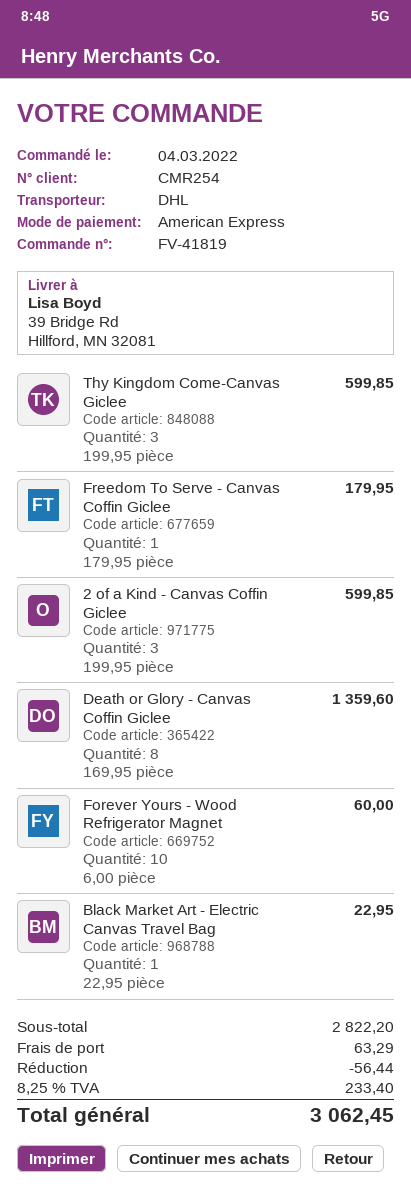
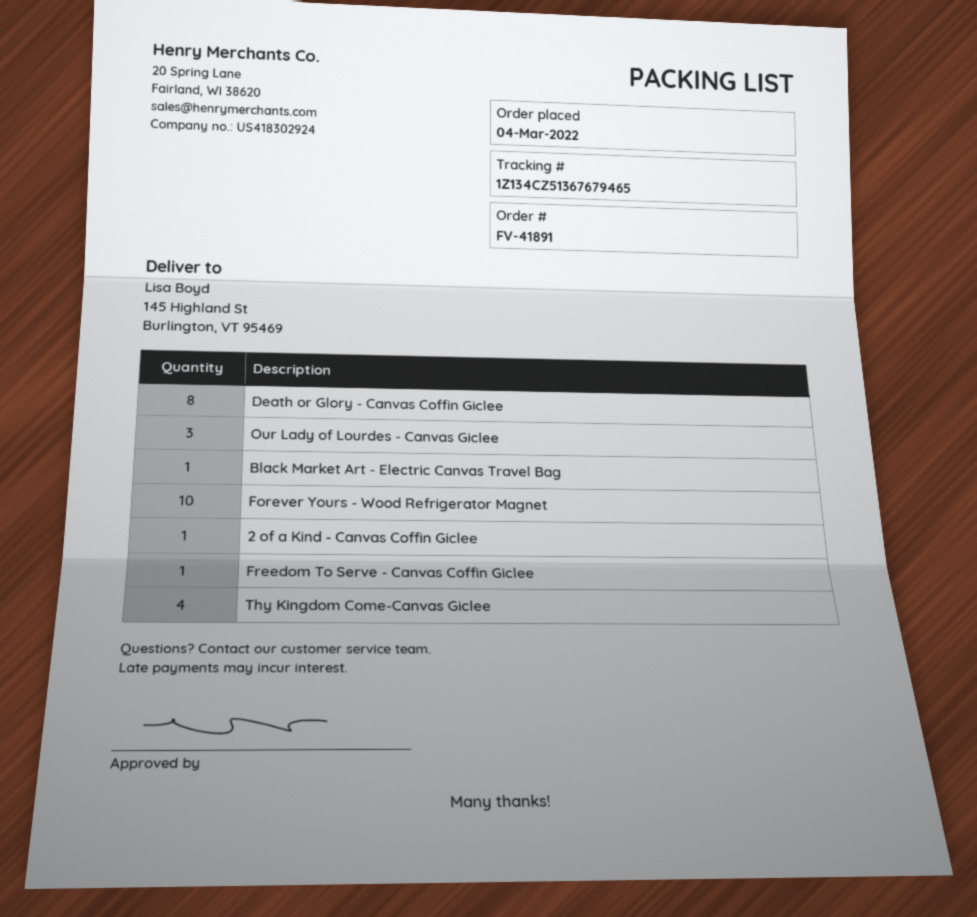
order number: FV-41819 -> FV-41891
ship to: 39 Bridge Rd, Hillford, MN 32081 -> 145 Highland St, Burlington, VT 95469
Thy Kingdom Come-Canvas Giclee: 3 -> 4
2 of a Kind - Canvas Coffin Giclee: 3 -> 1
Our Lady of Lourdes - Canvas Giclee: none -> 3

